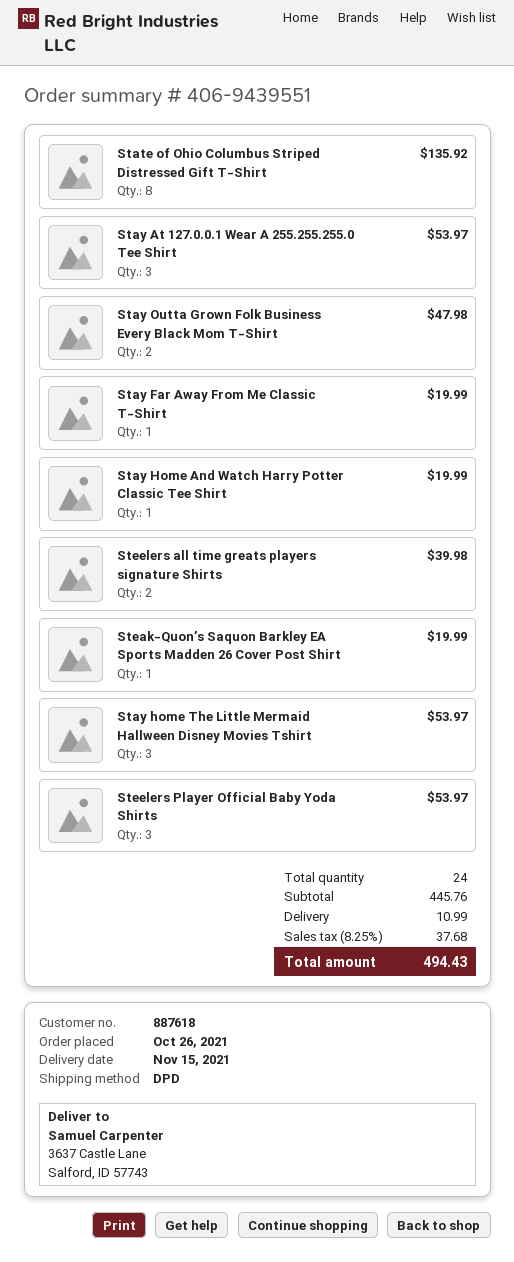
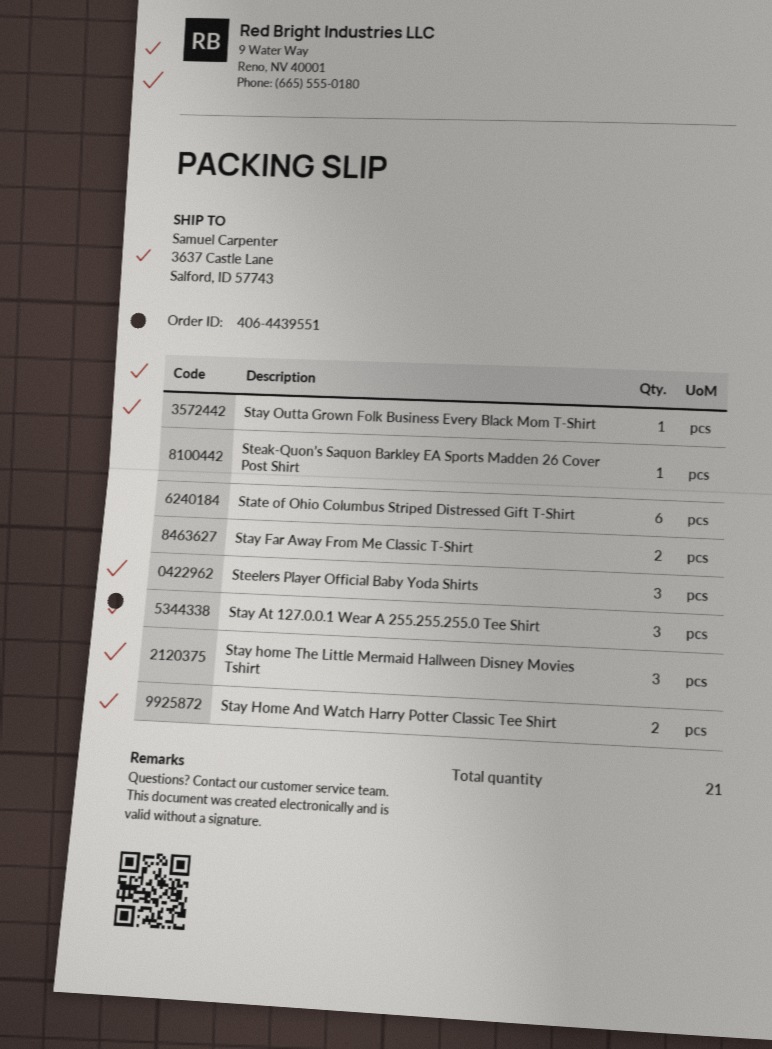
order number: 406-9439551 -> 406-4439551
State of Ohio Columbus Striped Distressed Gift T-Shirt: 8 -> 6
Stay Outta Grown Folk Business Every Black Mom T-Shirt: 2 -> 1
Stay Far Away From Me Classic T-Shirt: 1 -> 2
Stay Home And Watch Harry Potter Classic Tee Shirt: 1 -> 2
Steelers all time greats players signature Shirts: 2 -> none
total quantity: 24 -> 21

